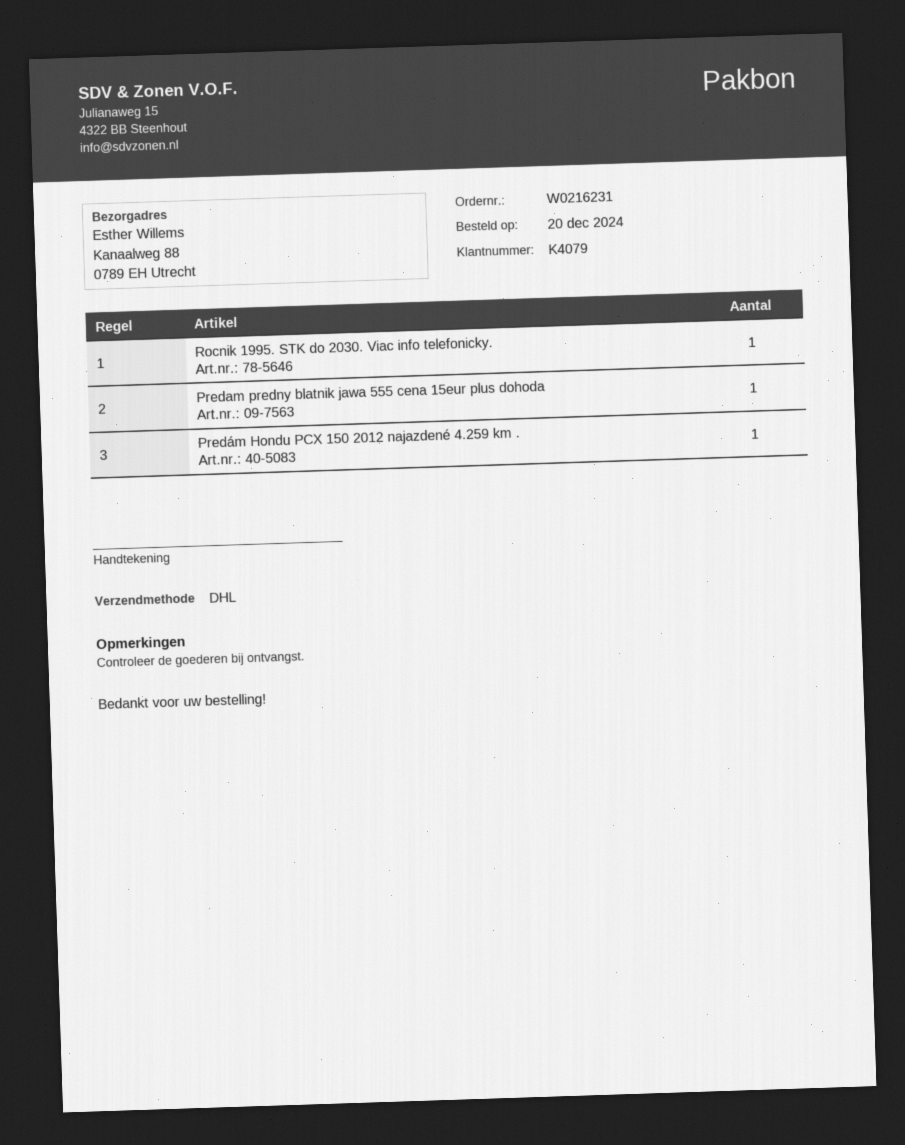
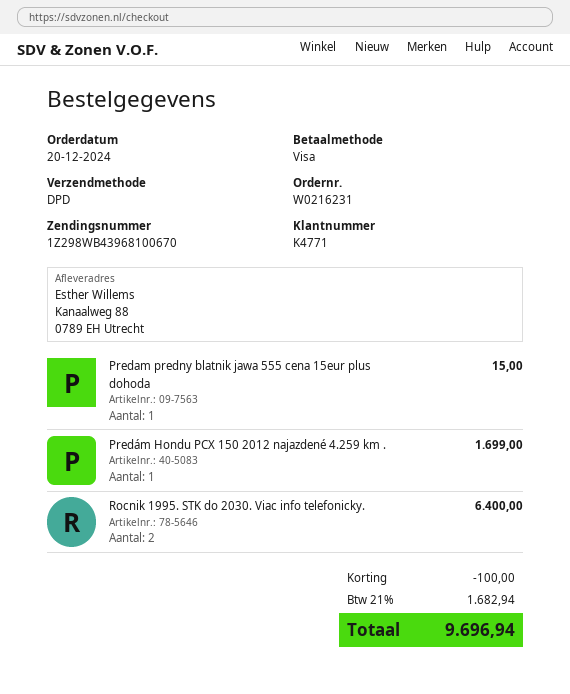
customer number: K4079 -> K4771
shipping method: DHL -> DPD
Rocnik 1995. STK do 2030. Viac info telefonicky.: 1 -> 2

